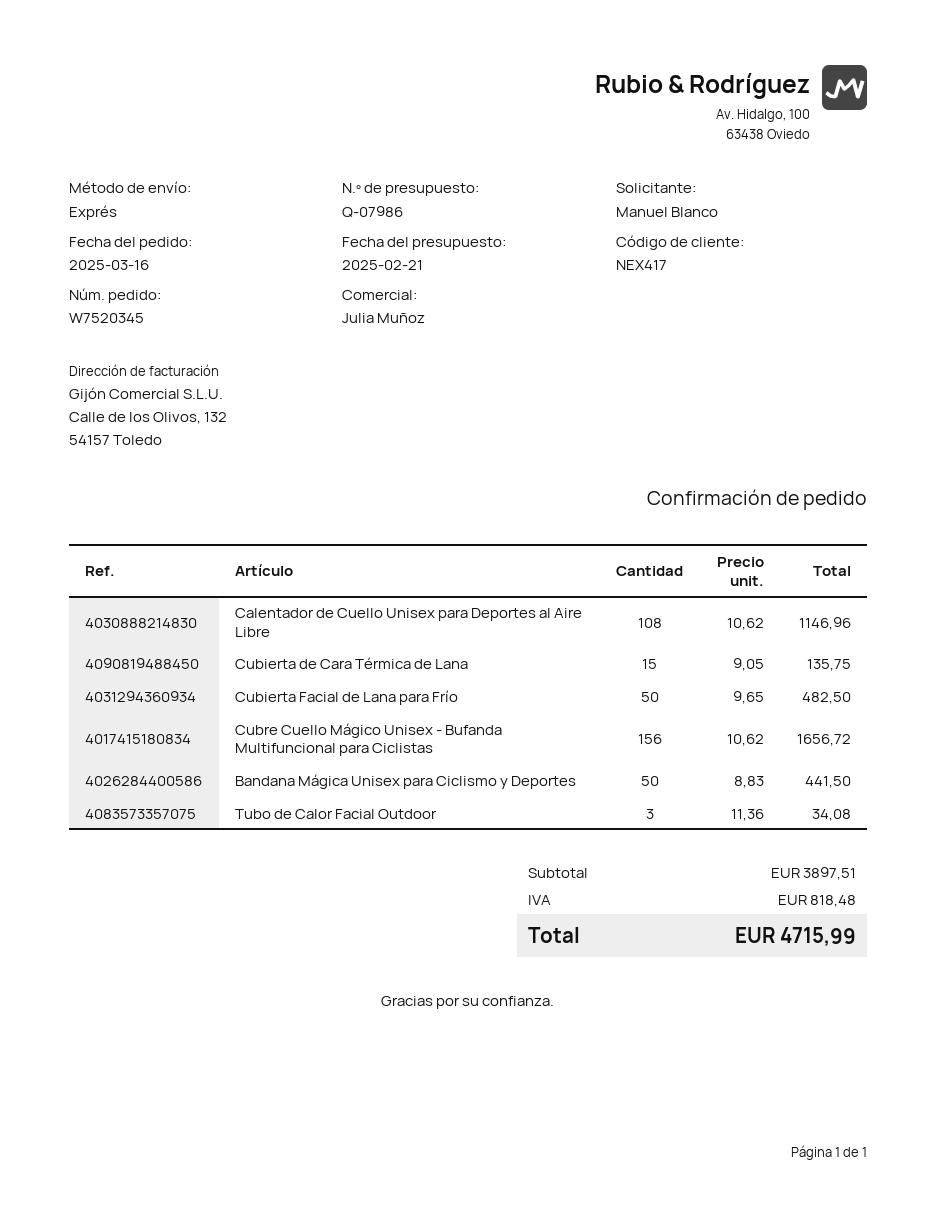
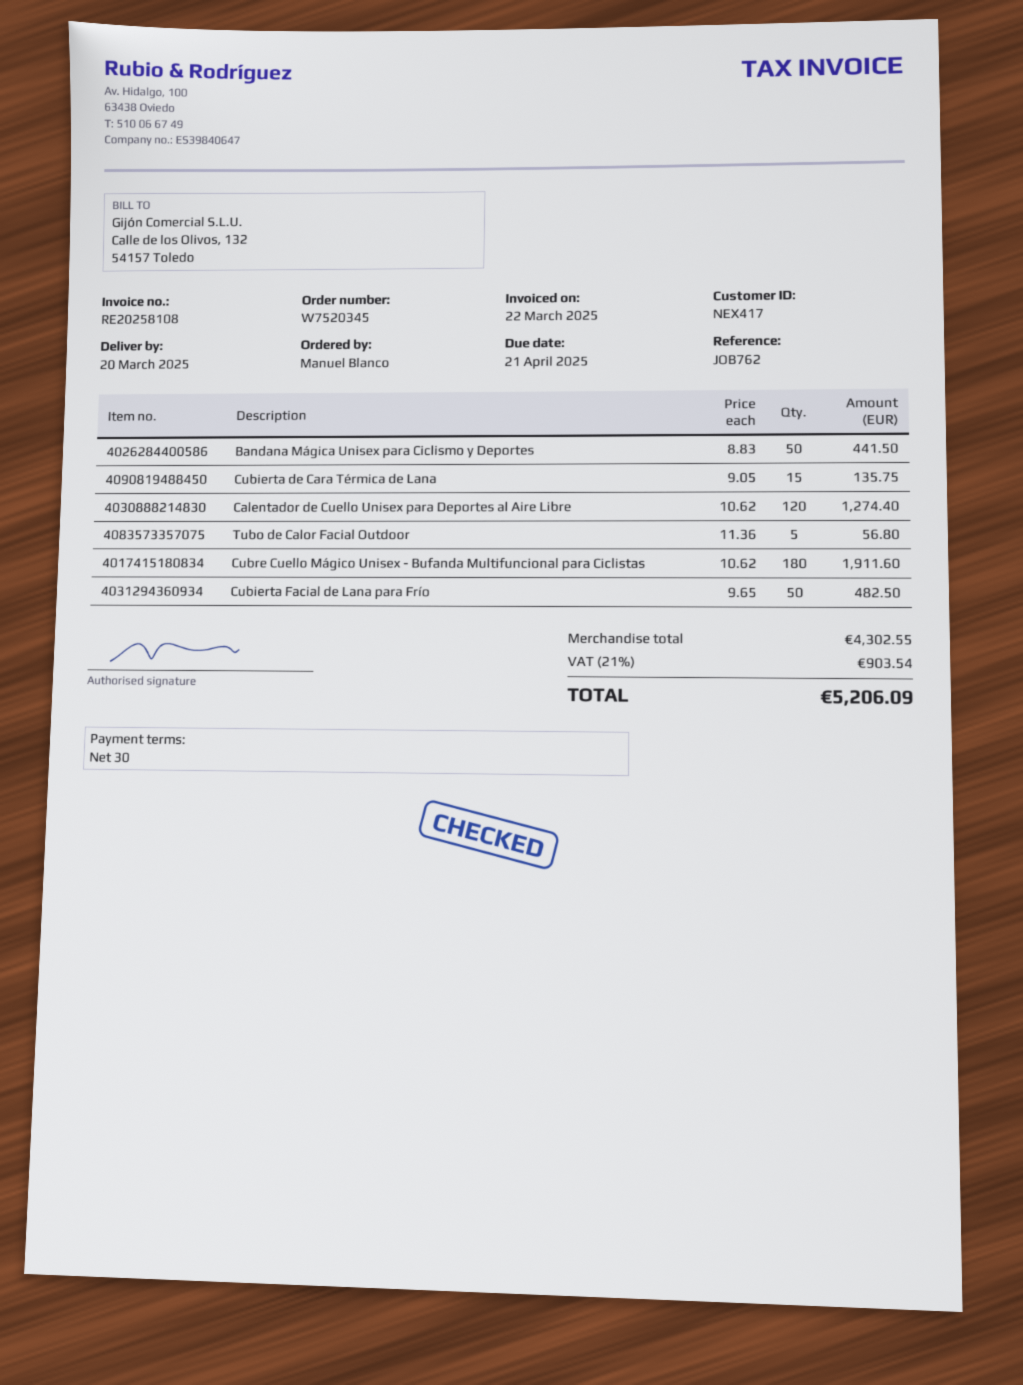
Calentador de Cuello Unisex para Deportes al Aire Libre: 108 x 10.62 = 1146.96 -> 120 x 10.62 = 1274.40
Cubre Cuello Mágico Unisex - Bufanda Multifuncional para Ciclistas: 156 x 10.62 = 1656.72 -> 180 x 10.62 = 1911.60
Tubo de Calor Facial Outdoor: 3 x 11.36 = 34.08 -> 5 x 11.36 = 56.80
subtotal: 3897.51 -> 4302.55
tax: 818.48 -> 903.54
total: 4715.99 -> 5206.09

